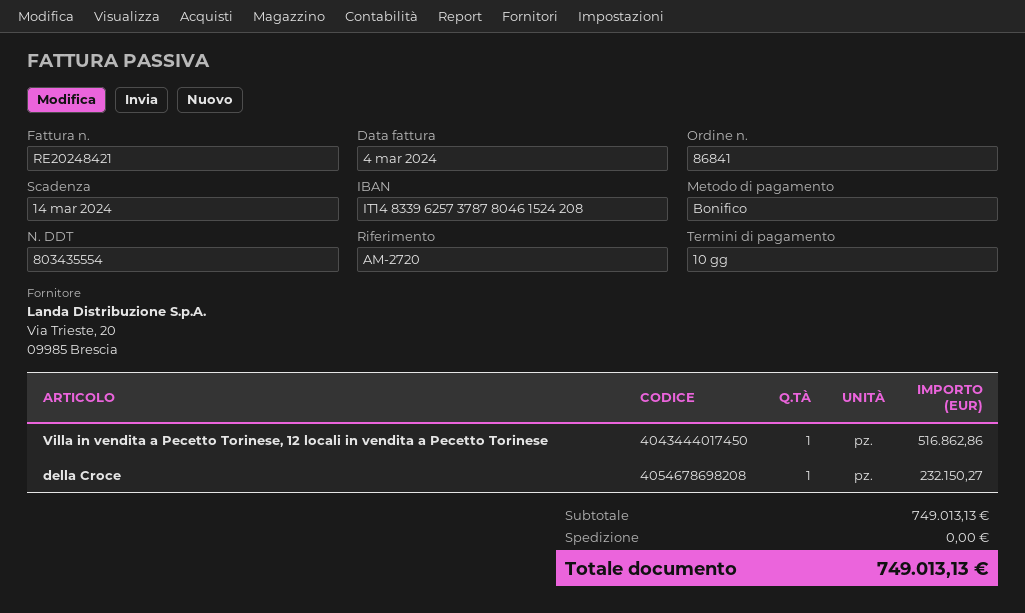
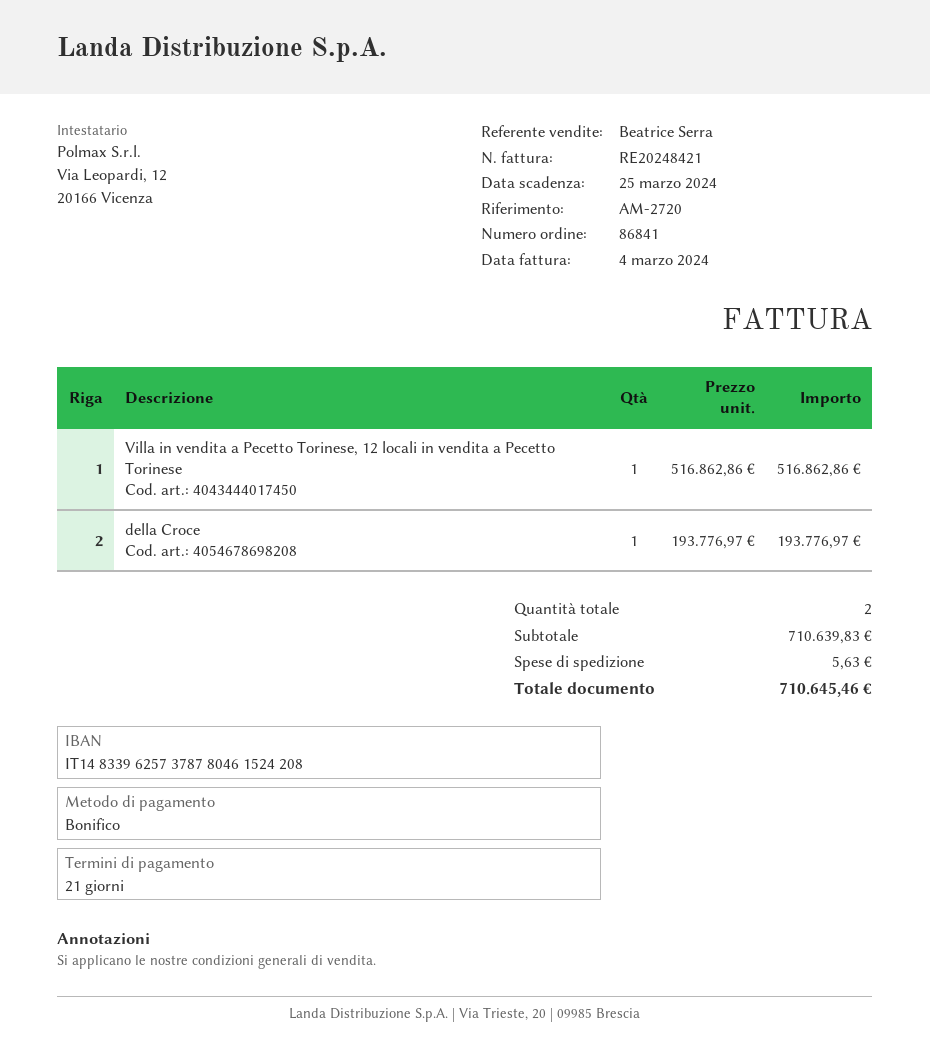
payment terms: 10 days -> 21 days
due date: 2024-03-14 -> 2024-03-25
della Croce: 1 for 232150.27 -> 1 for 193776.97
subtotal: 749013.13 -> 710639.83
shipping: 0.00 -> 5.63
total: 749013.13 -> 710645.46

